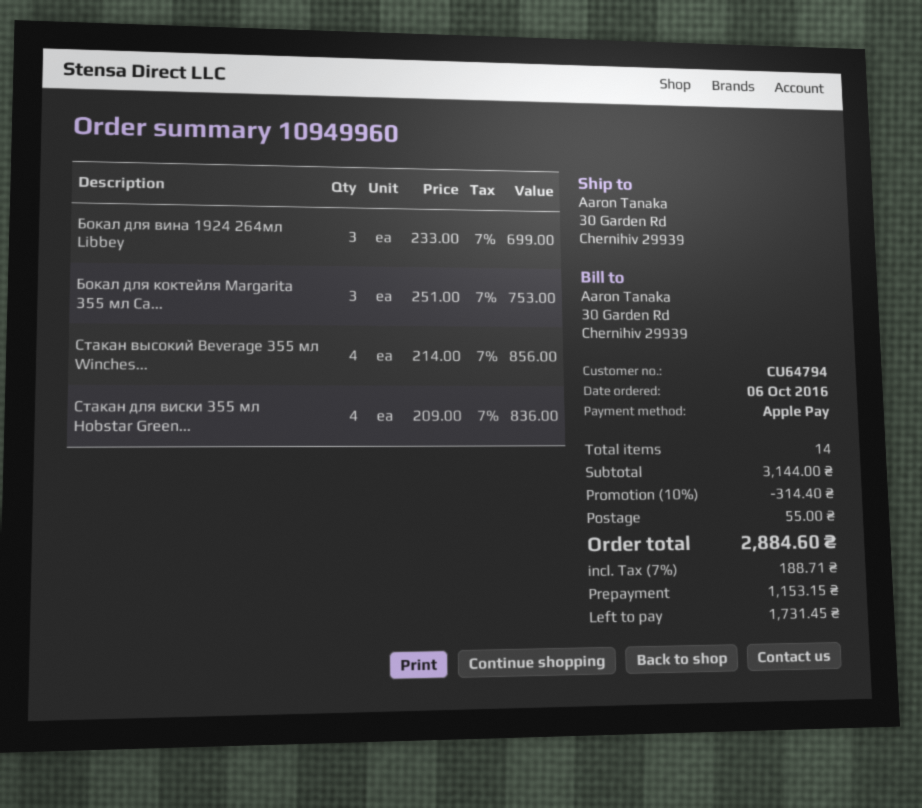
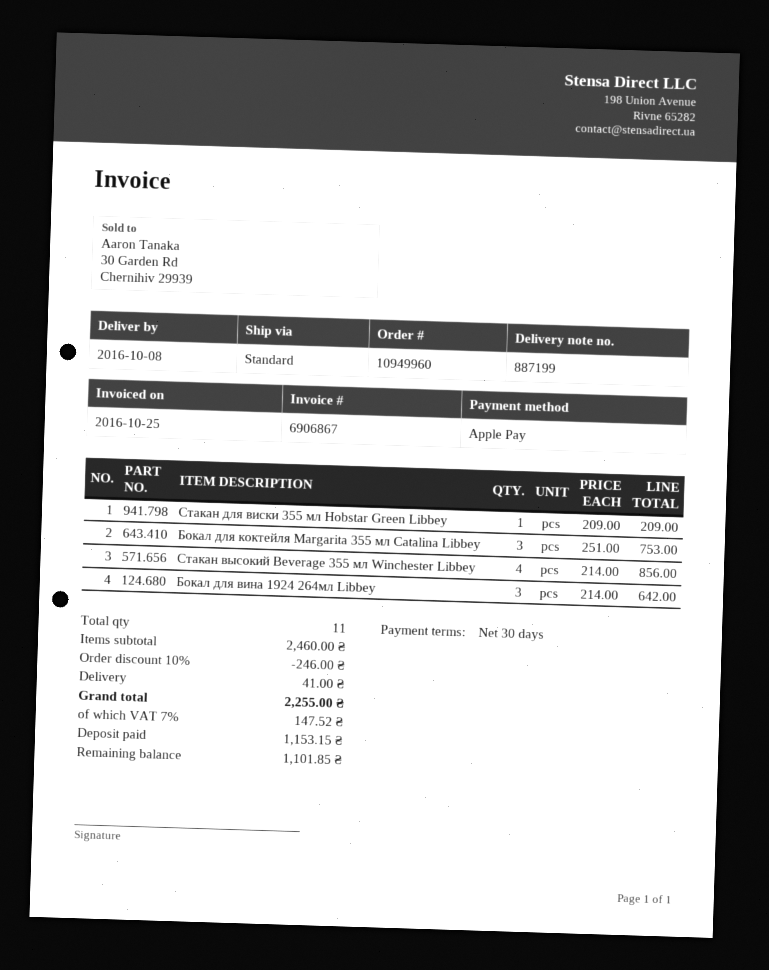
Бокал для вина 1924 264мл Libbey: 3 x 233.00 = 699.00 -> 3 x 214.00 = 642.00
Стакан для виски 355 мл Hobstar Green...: 4 x 209.00 = 836.00 -> 1 x 209.00 = 209.00
total quantity: 14 -> 11
subtotal: 3144.00 -> 2460.00
discount: 10% = 314.40 -> 10% = 246.00
shipping: 55.00 -> 41.00
tax: 7% = 188.71 -> 7% = 147.52
total: 2884.60 -> 2255.00
balance: 1731.45 -> 1101.85

